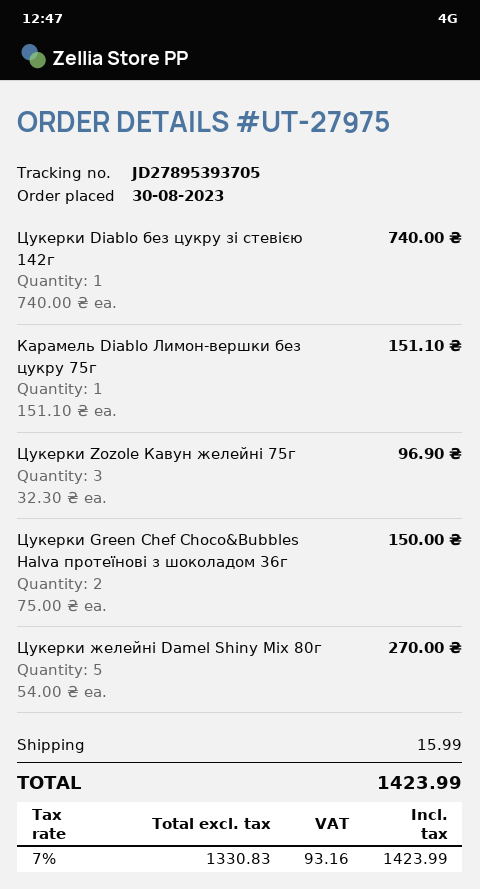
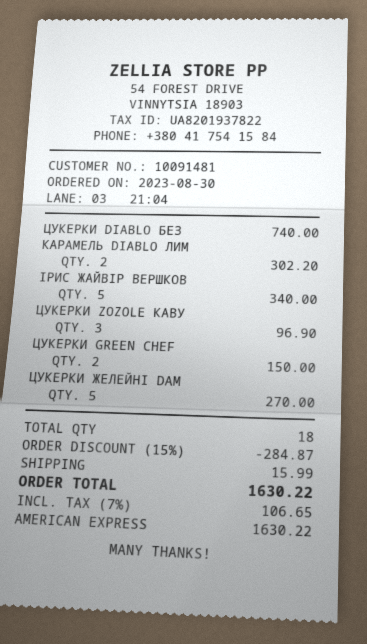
Карамель Diablo Лимон-вершки без цукру 75г: 1 for 151.10 -> 2 for 302.20
ІРИС ЖАЙВІР ВЕРШКОВ: none -> 5 for 340.00
discount: none -> 15% = 284.87
tax: 7% = 93.16 -> 7% = 106.65
total: 1423.99 -> 1630.22

